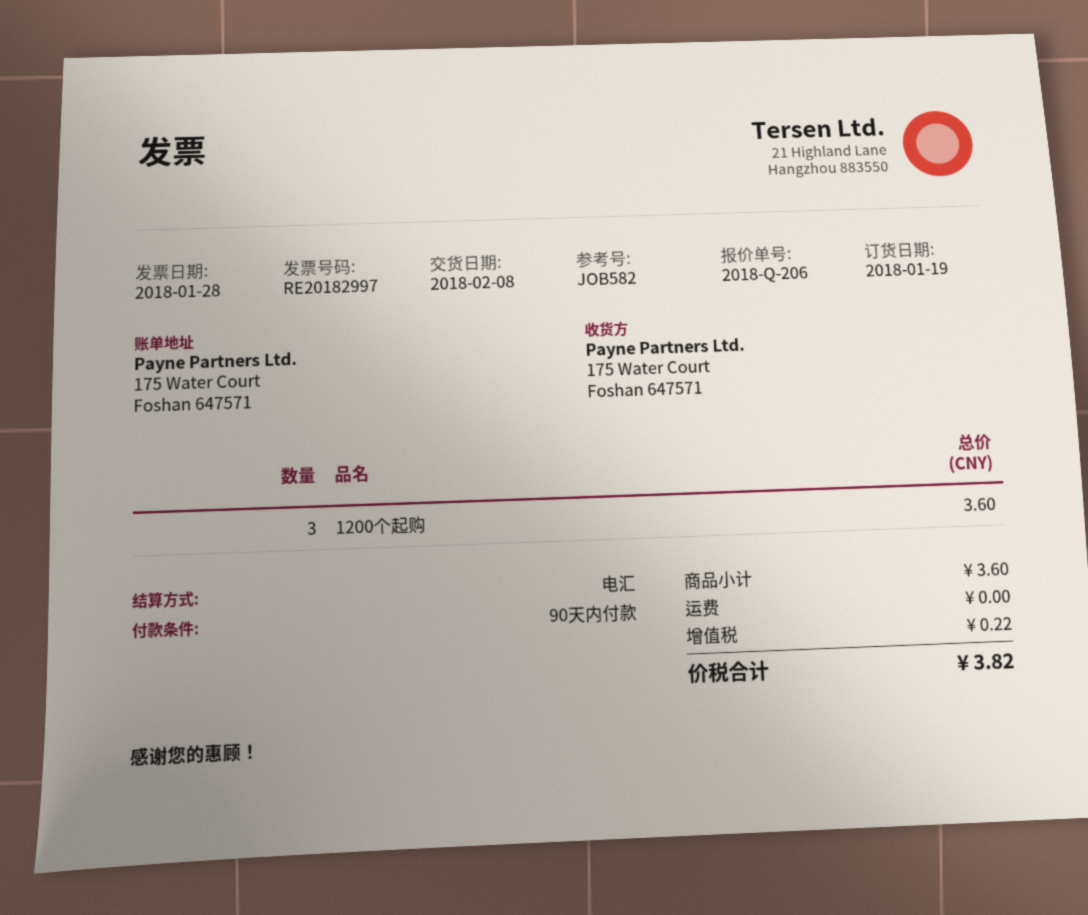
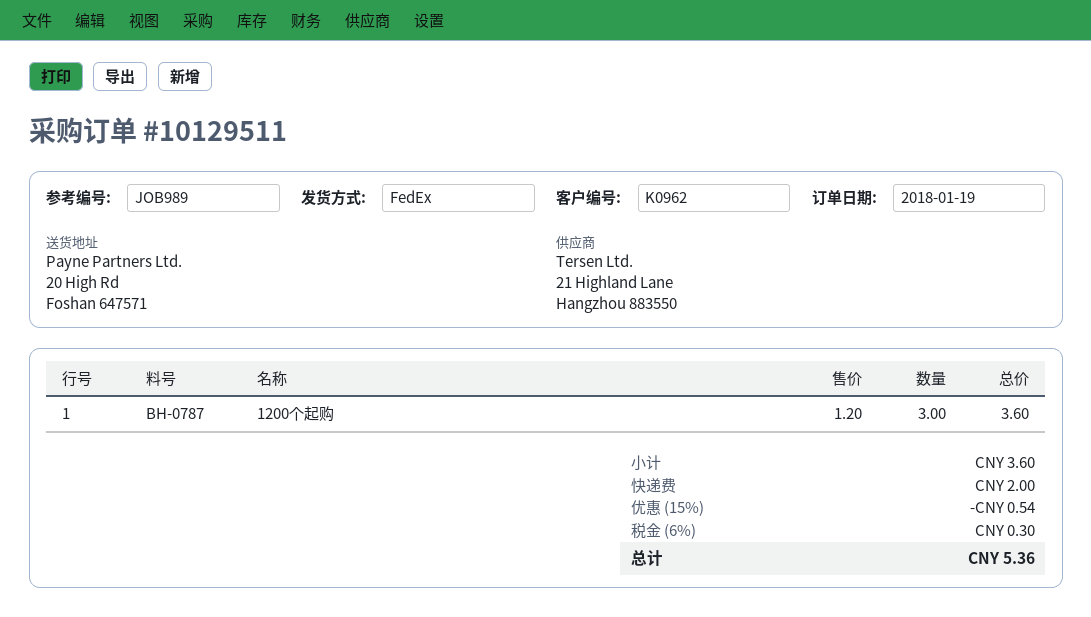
reference: JOB582 -> JOB989
ship to: 175 Water Court, Foshan 647571 -> 20 High Rd, Foshan 647571
discount: none -> 15% = 0.54
shipping: 0.00 -> 2.00
tax: 0.22 -> 0.30
total: 3.82 -> 5.36

